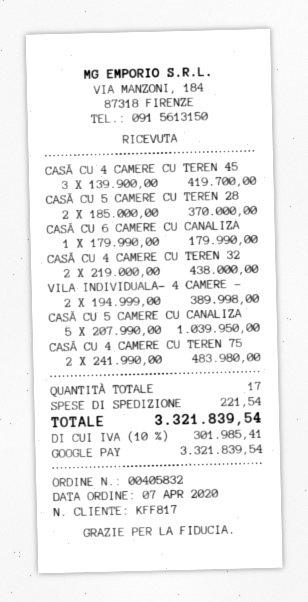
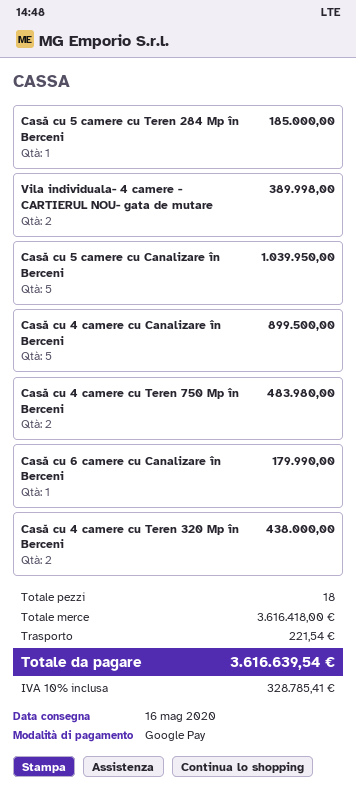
CASĂ CU 4 CAMERE CU TEREN 45: 3 for 419700.00 -> none
CASĂ CU 5 CAMERE CU TEREN 28: 2 for 370000.00 -> 1 for 185000.00
Casă cu 4 camere cu Canalizare în Berceni: none -> 5 for 899500.00
total quantity: 17 -> 18
tax: 10% = 301985.41 -> 10% = 328785.41
total: 3321839.54 -> 3616639.54

